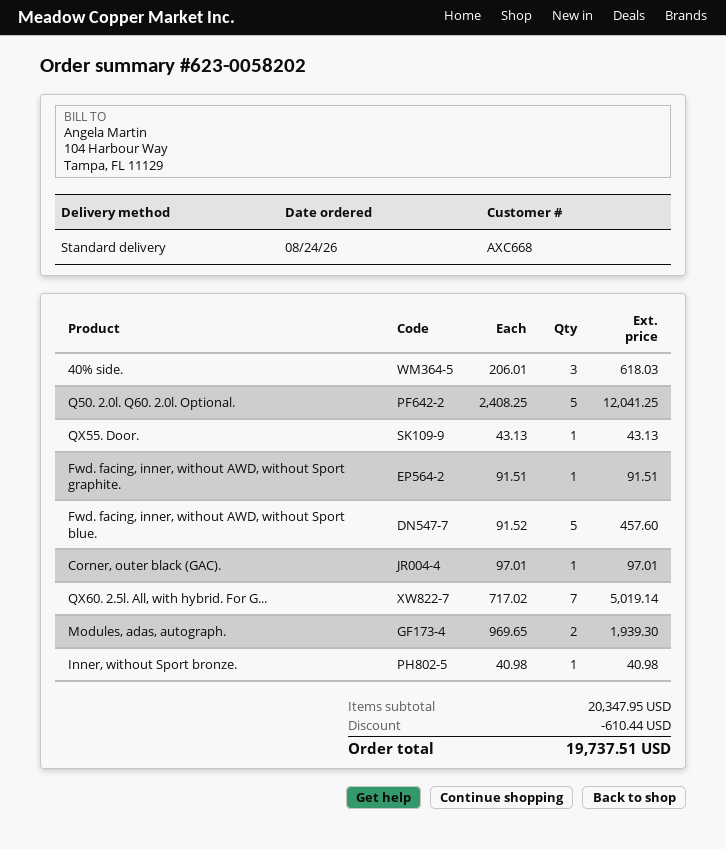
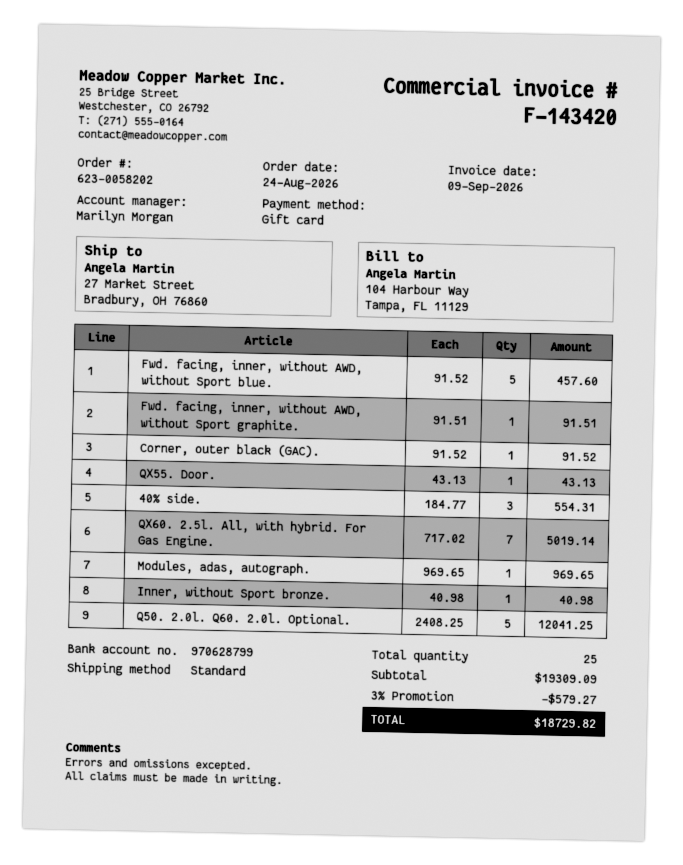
40% side.: 3 x 206.01 = 618.03 -> 3 x 184.77 = 554.31
Corner, outer black (GAC).: 1 x 97.01 = 97.01 -> 1 x 91.52 = 91.52
Modules, adas, autograph.: 2 x 969.65 = 1939.30 -> 1 x 969.65 = 969.65
subtotal: 20347.95 -> 19309.09
discount: 610.44 -> 579.27
total: 19737.51 -> 18729.82

